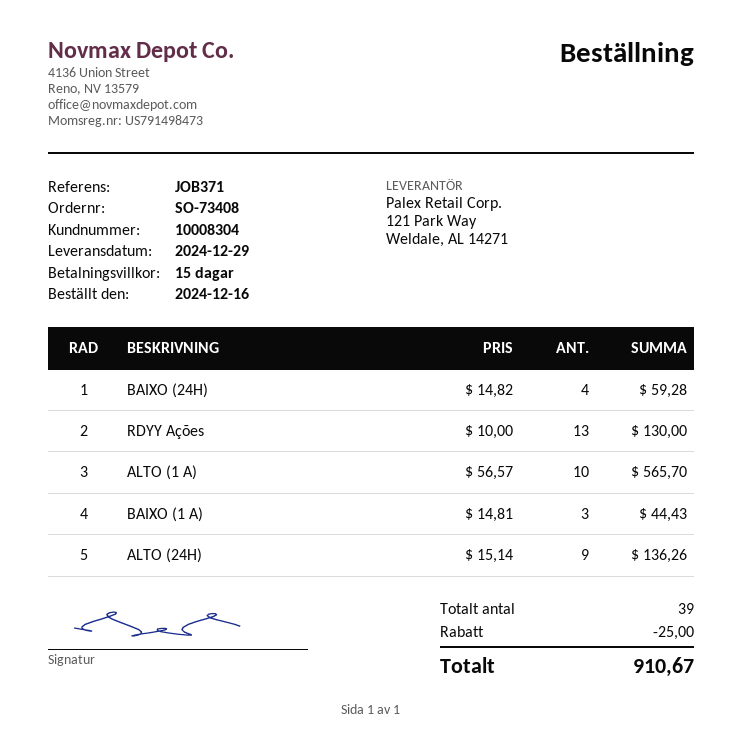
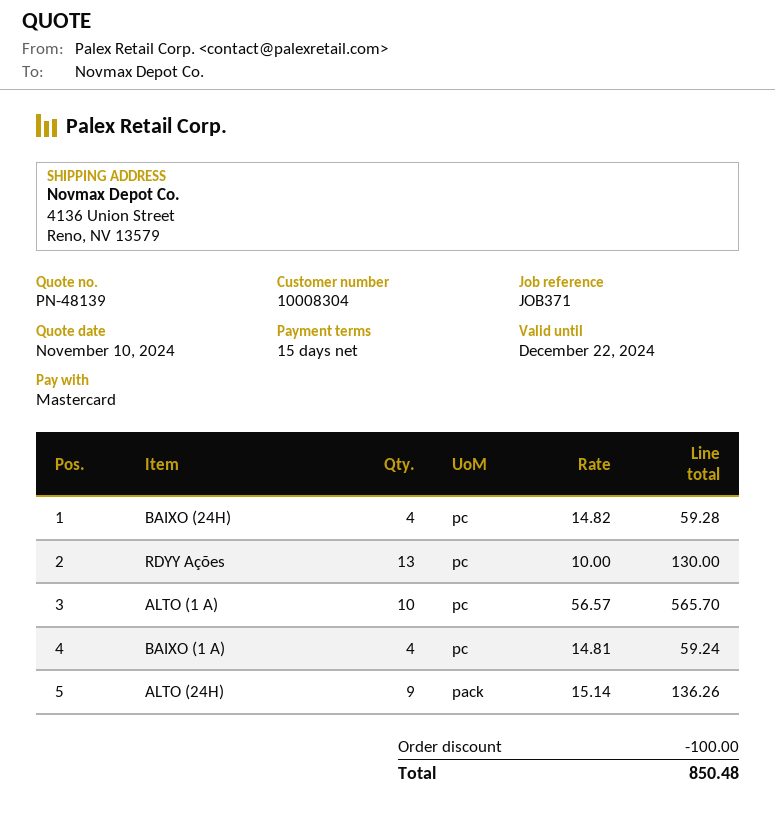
BAIXO (1 A): 3 x 14.81 = 44.43 -> 4 x 14.81 = 59.24
discount: 25.00 -> 100.00
total: 910.67 -> 850.48

